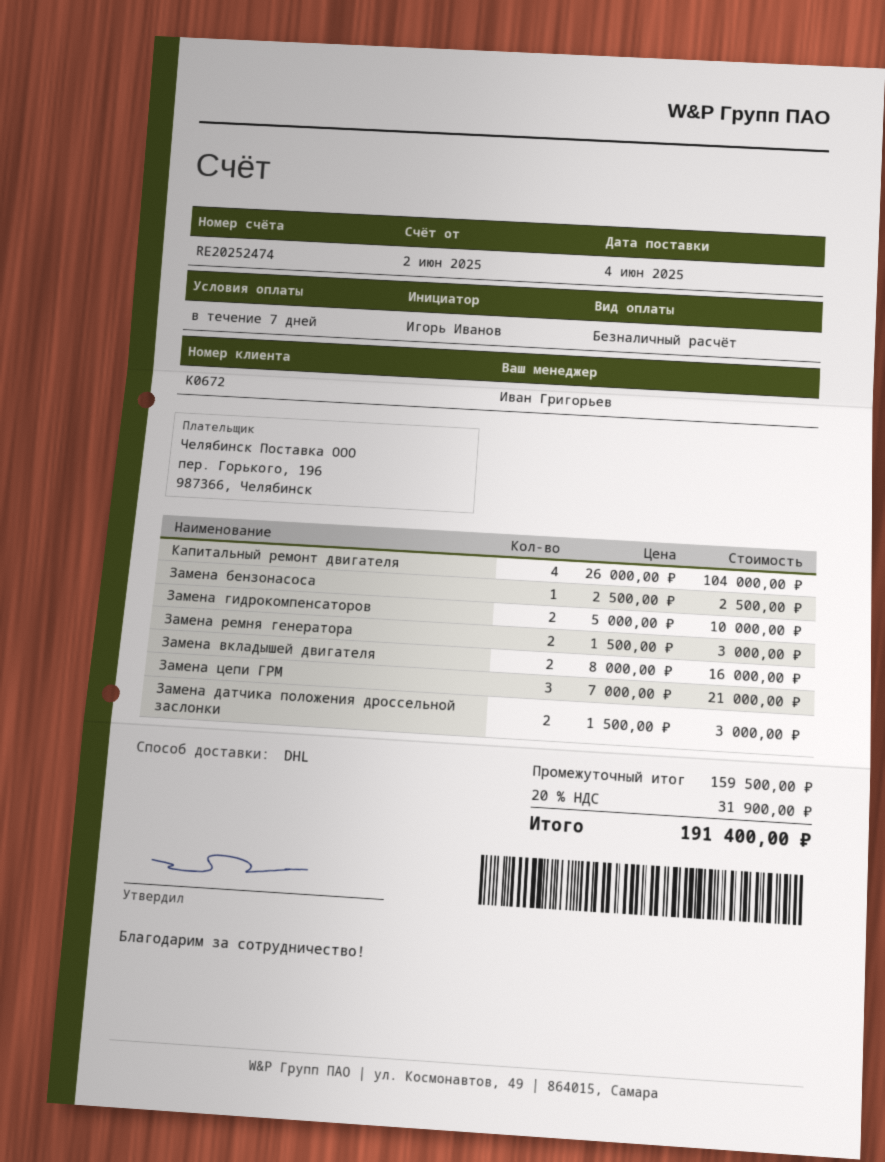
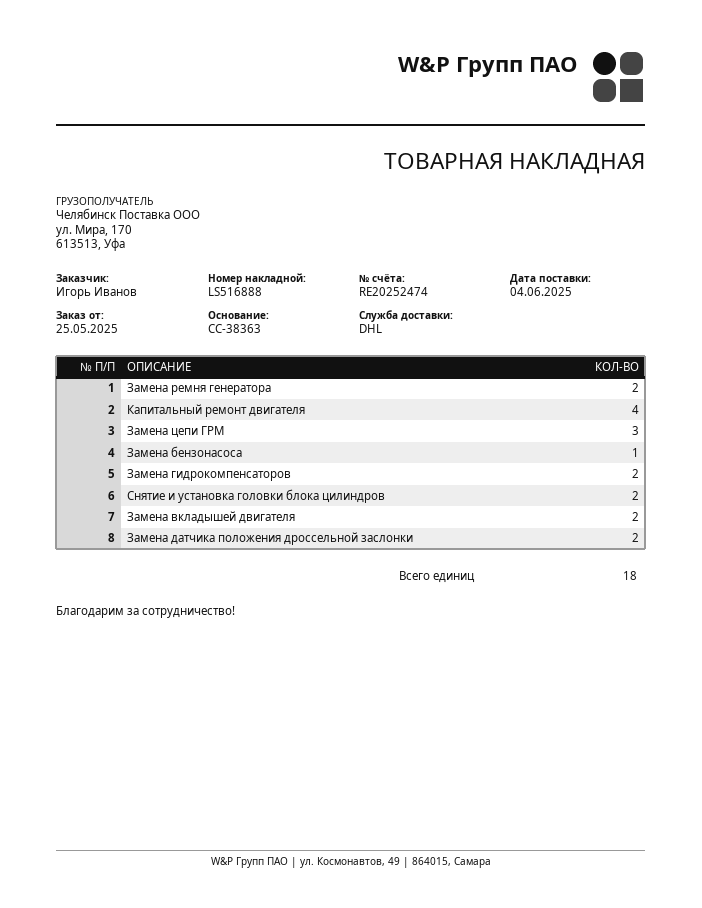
Снятие и установка головки блока цилиндров: none -> 2

